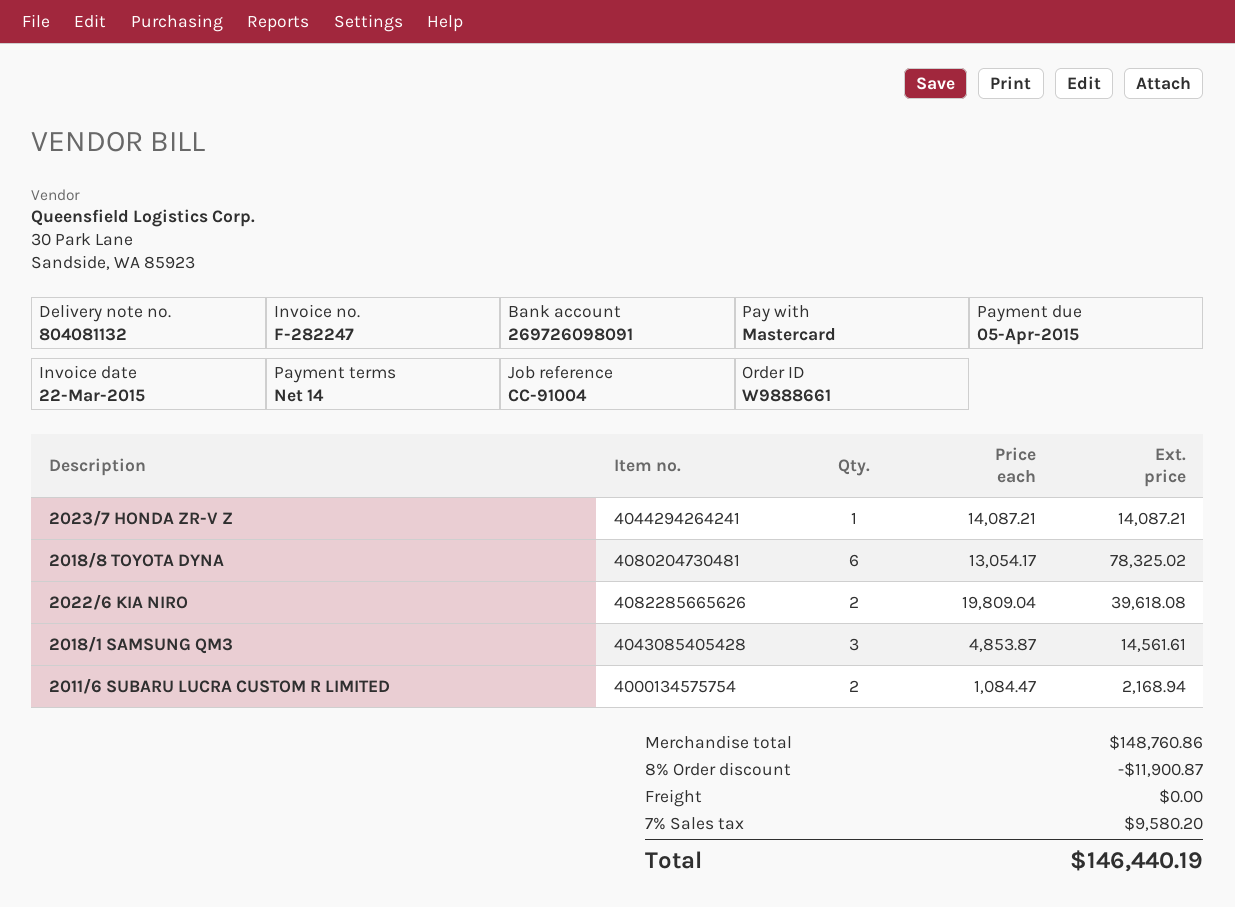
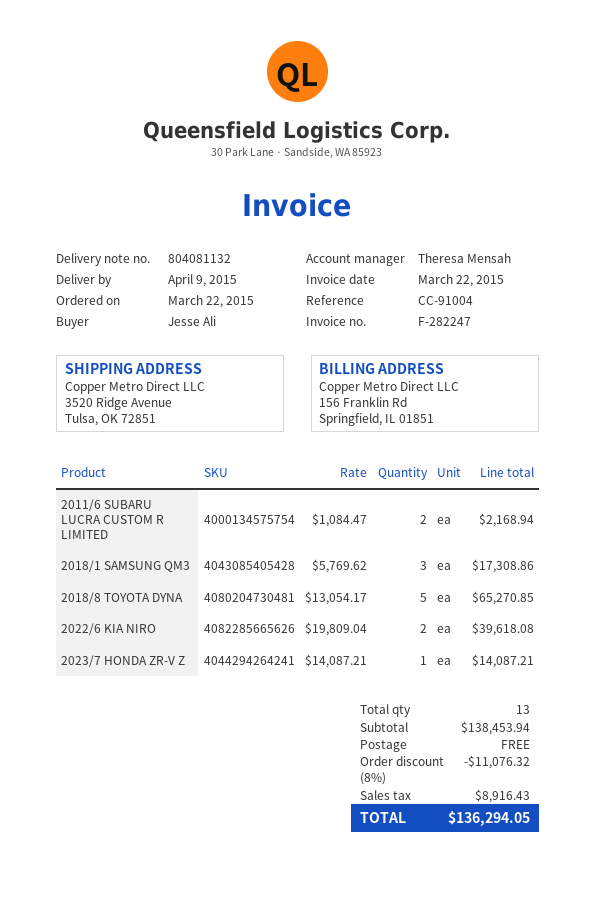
2018/8 TOYOTA DYNA: 6 x 13054.17 = 78325.02 -> 5 x 13054.17 = 65270.85
2018/1 SAMSUNG QM3: 3 x 4853.87 = 14561.61 -> 3 x 5769.62 = 17308.86
subtotal: 148760.86 -> 138453.94
discount: 8% = 11900.87 -> 8% = 11076.32
tax: 9580.20 -> 8916.43
total: 146440.19 -> 136294.05

